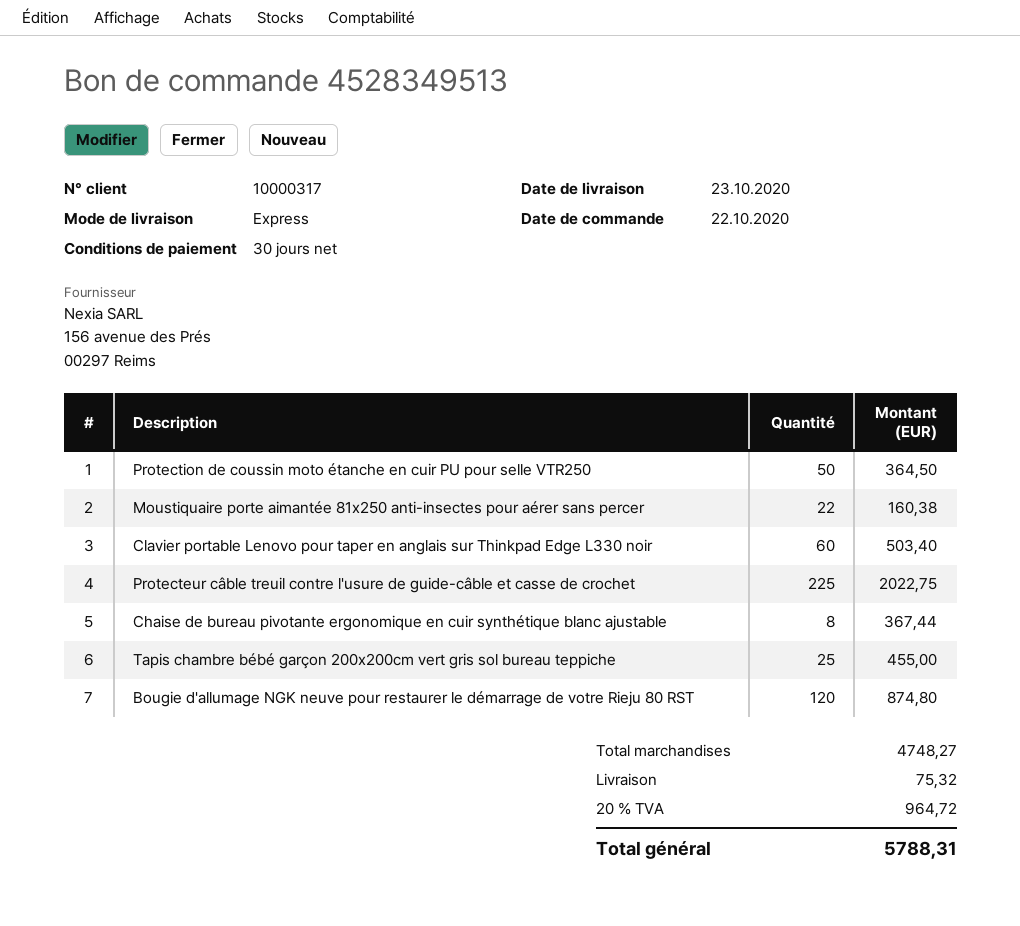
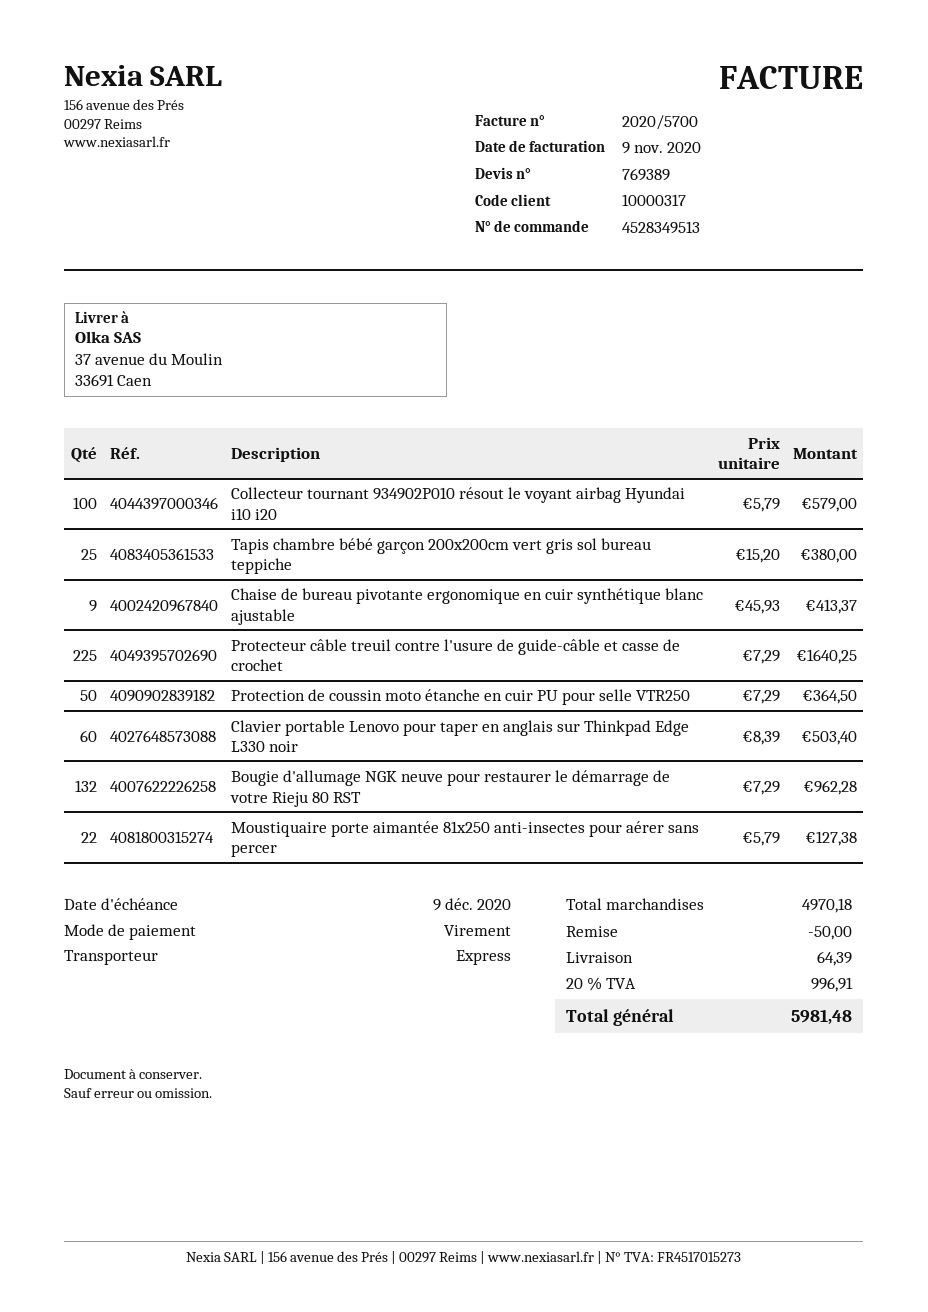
Moustiquaire porte aimantée 81x250 anti-insectes pour aérer sans percer: 22 for 160.38 -> 22 for 127.38
Protecteur câble treuil contre l'usure de guide-câble et casse de crochet: 225 for 2022.75 -> 225 for 1640.25
Chaise de bureau pivotante ergonomique en cuir synthétique blanc ajustable: 8 for 367.44 -> 9 for 413.37
Tapis chambre bébé garçon 200x200cm vert gris sol bureau teppiche: 25 for 455.00 -> 25 for 380.00
Bougie d'allumage NGK neuve pour restaurer le démarrage de votre Rieju 80 RST: 120 for 874.80 -> 132 for 962.28
Collecteur tournant 934902P010 résout le voyant airbag Hyundai i10 i20: none -> 100 for 579.00
subtotal: 4748.27 -> 4970.18
discount: none -> 50.00
shipping: 75.32 -> 64.39
tax: 20% = 964.72 -> 20% = 996.91
total: 5788.31 -> 5981.48

